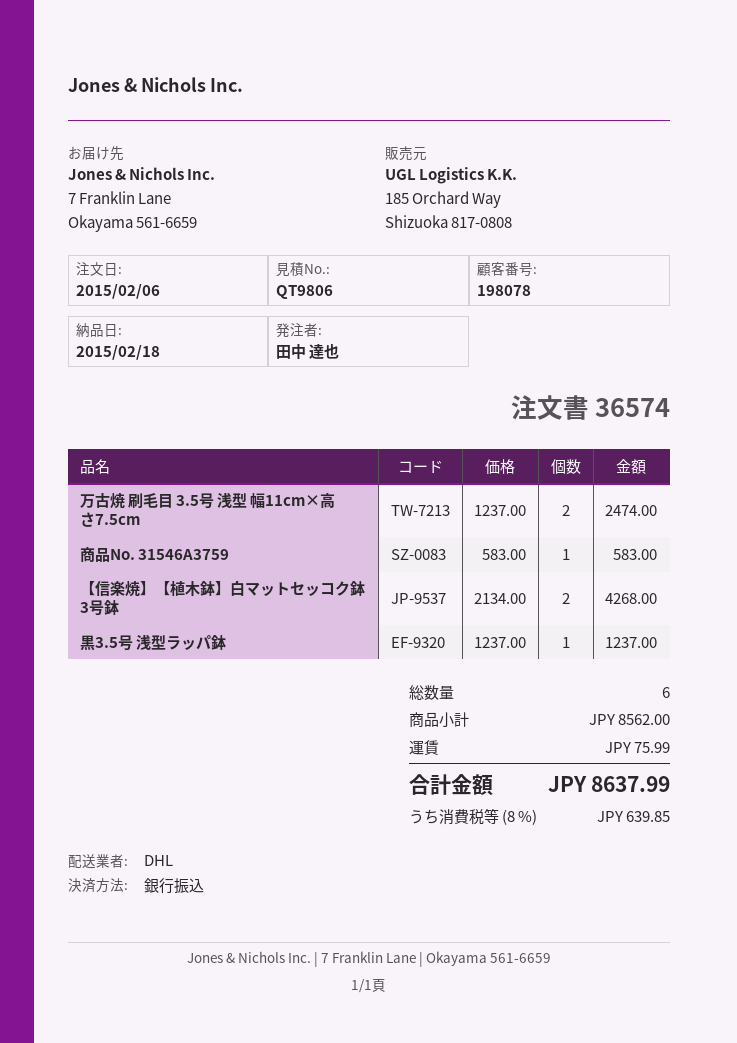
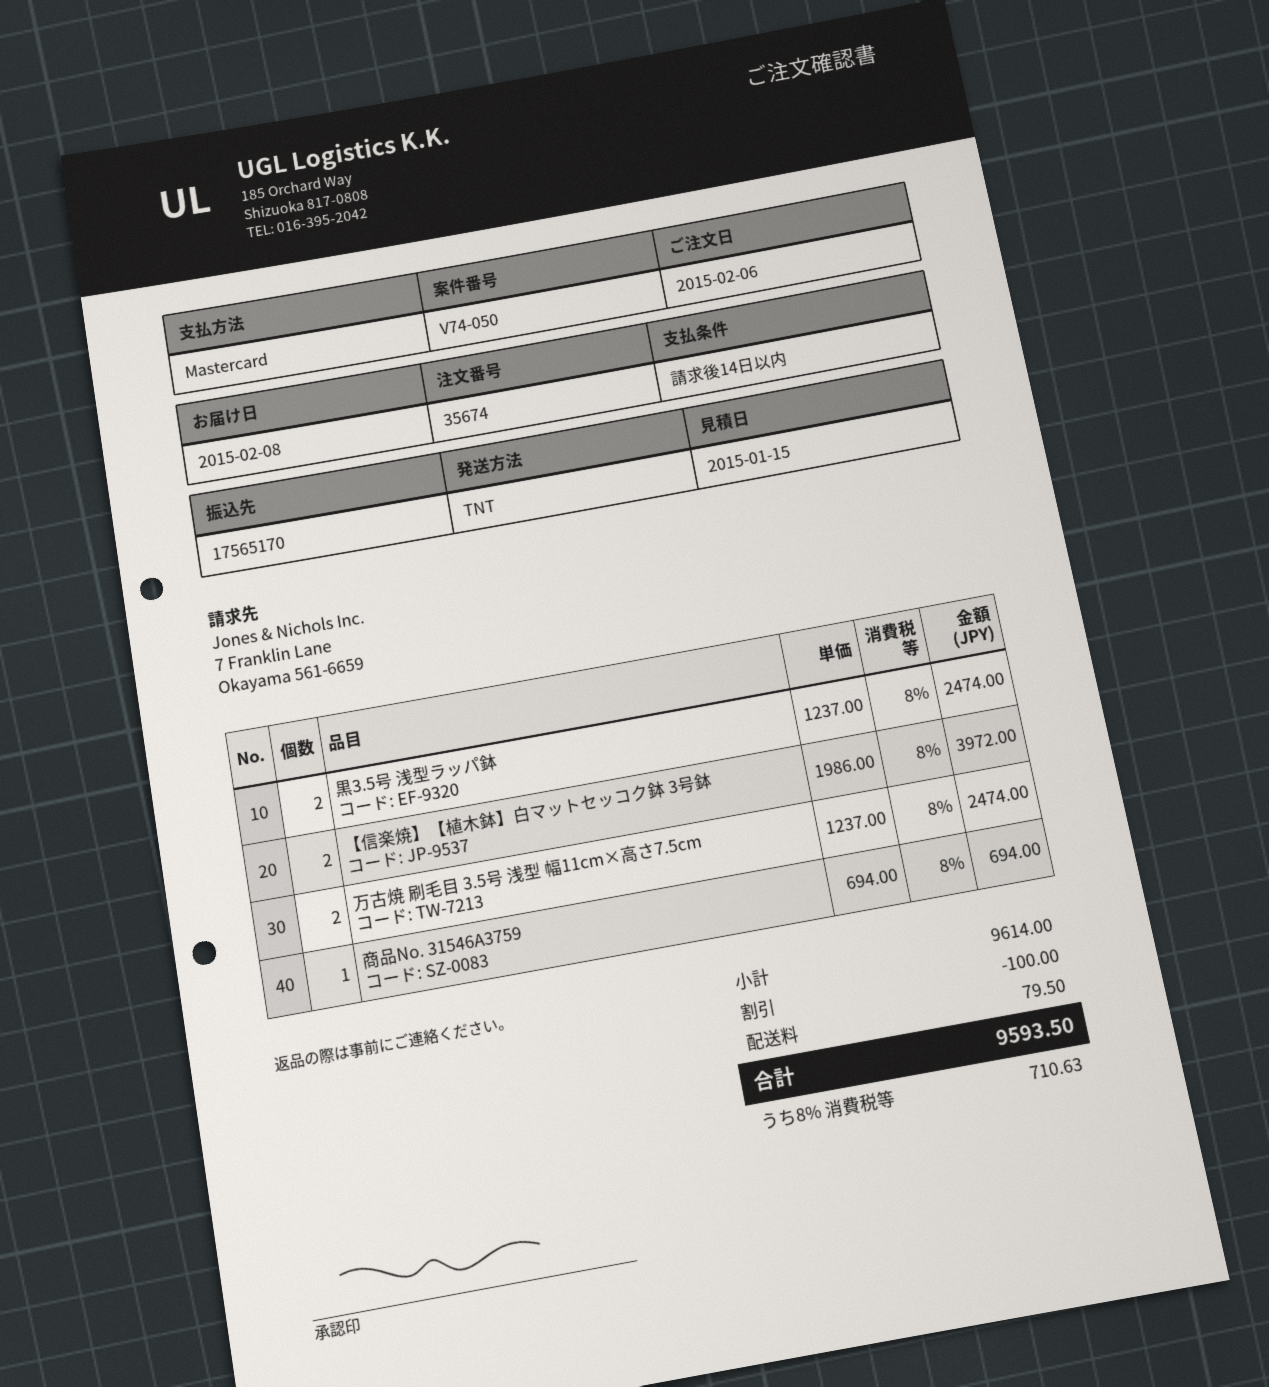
order number: 36574 -> 35674
delivery date: 2015-02-18 -> 2015-02-08
payment method: bank transfer -> Mastercard
shipping method: DHL -> TNT
商品No. 31546A3759: 1 x 583.00 = 583.00 -> 1 x 694.00 = 694.00
【信楽焼】【植木鉢】白マットセッコク鉢 3号鉢: 2 x 2134.00 = 4268.00 -> 2 x 1986.00 = 3972.00
黒3.5号 浅型ラッパ鉢: 1 x 1237.00 = 1237.00 -> 2 x 1237.00 = 2474.00
subtotal: 8562.00 -> 9614.00
discount: none -> 100.00
shipping: 75.99 -> 79.50
tax: 8% = 639.85 -> 8% = 710.63
total: 8637.99 -> 9593.50

